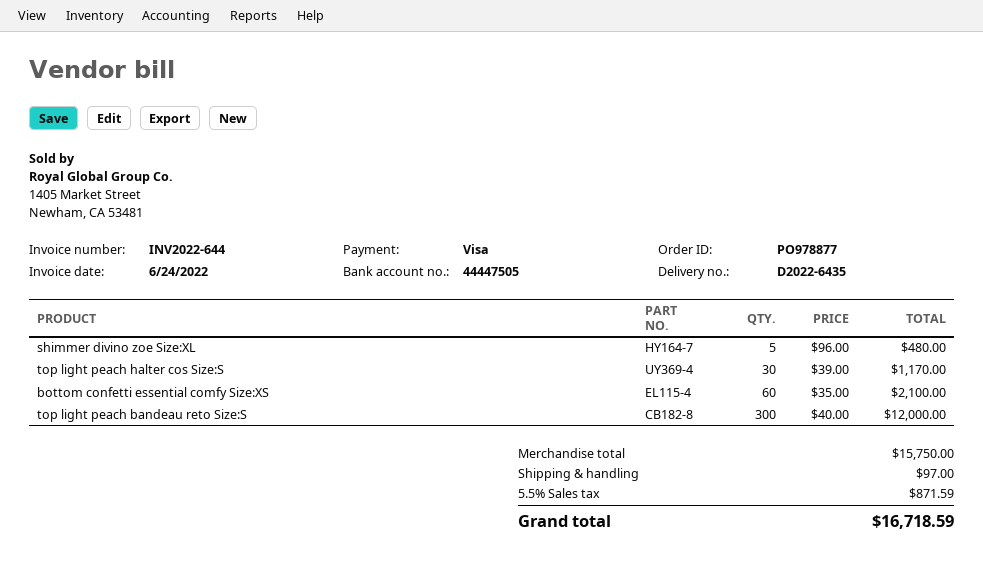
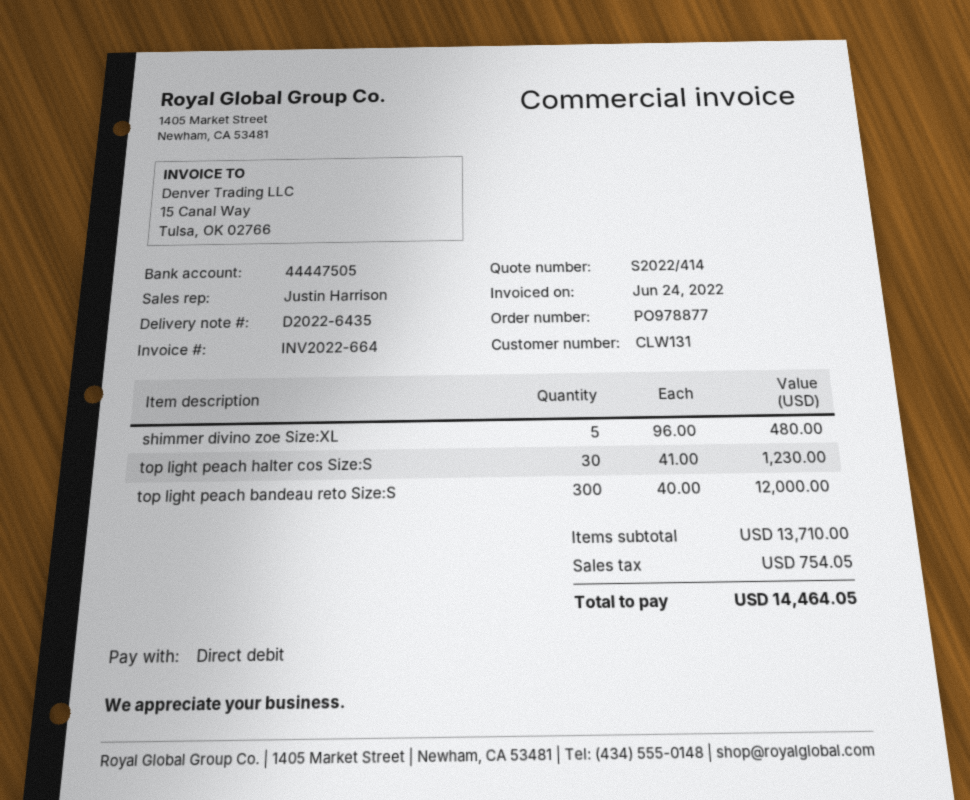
invoice number: INV2022-644 -> INV2022-664
payment method: Visa -> direct debit
top light peach halter cos Size:S: 30 x 39.00 = 1170.00 -> 30 x 41.00 = 1230.00
bottom confetti essential comfy Size:XS: 60 x 35.00 = 2100.00 -> none
subtotal: 15750.00 -> 13710.00
shipping: 97.00 -> none
tax: 871.59 -> 754.05
total: 16718.59 -> 14464.05

